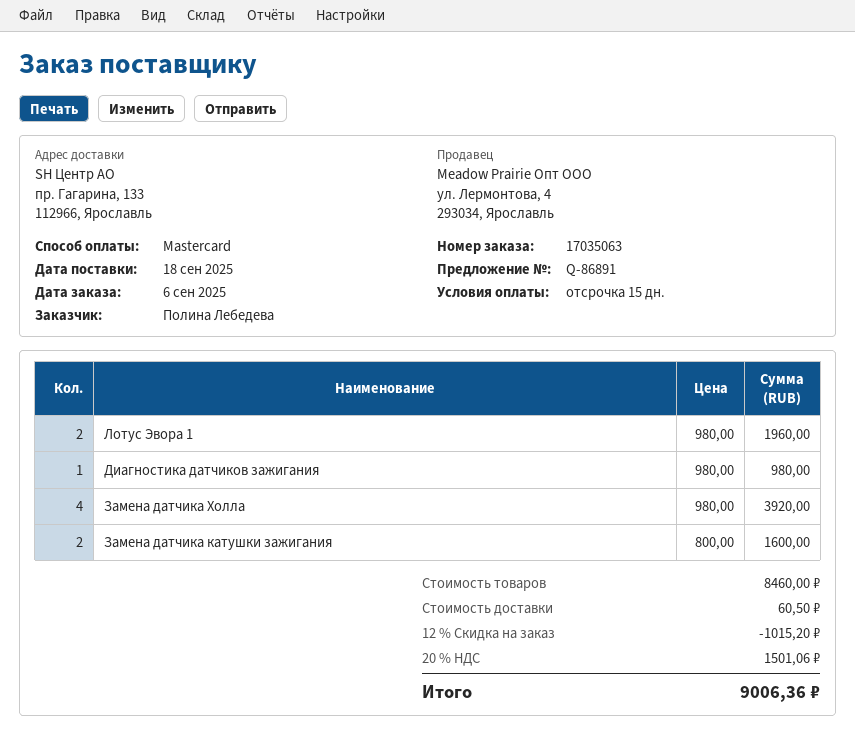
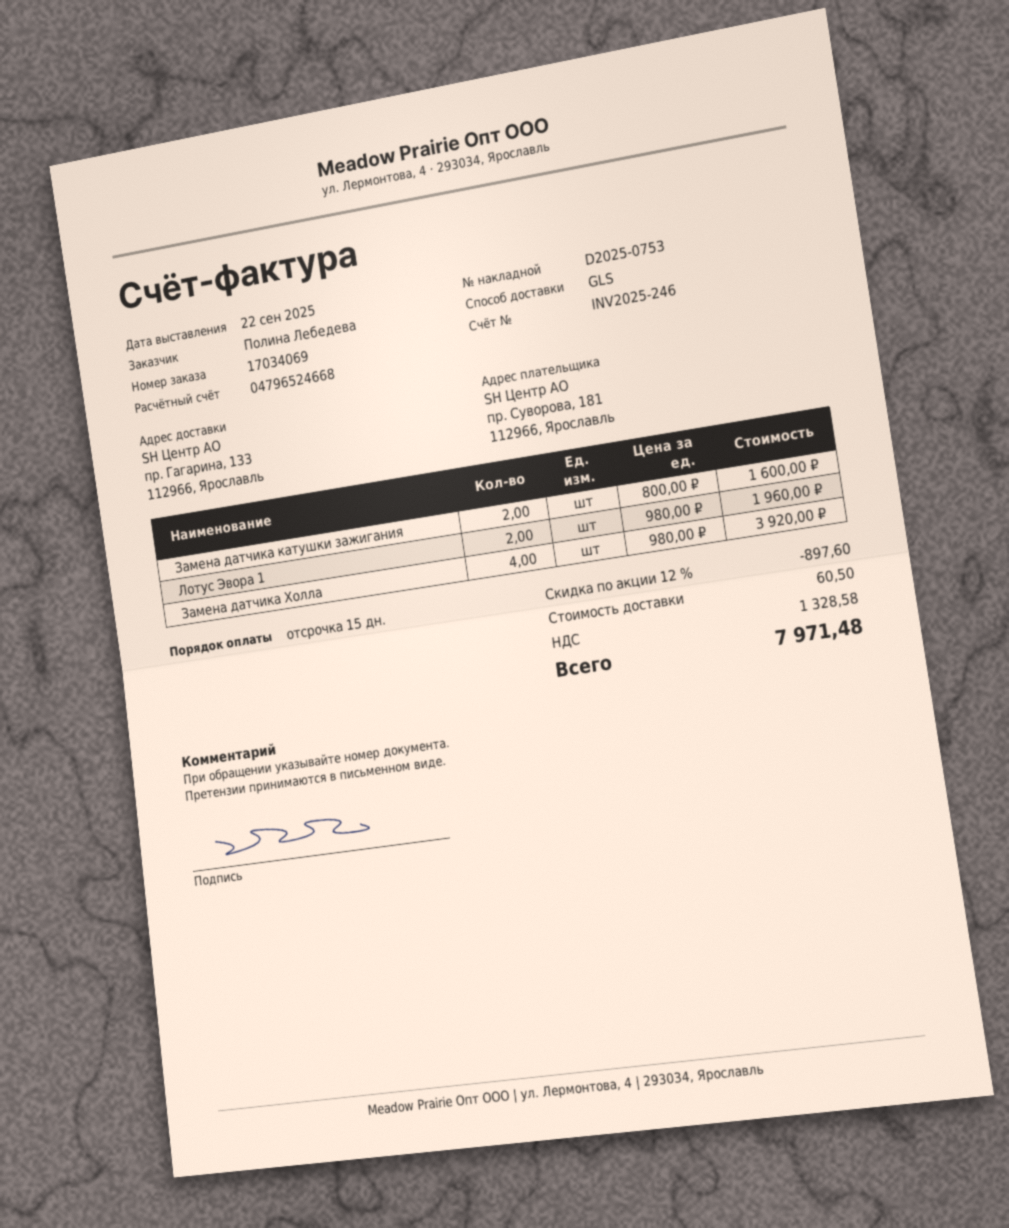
order number: 17035063 -> 17034069
Диагностика датчиков зажигания: 1 x 980.00 = 980.00 -> none
discount: 12% = 1015.20 -> 12% = 897.60
tax: 1501.06 -> 1328.58
total: 9006.36 -> 7971.48

